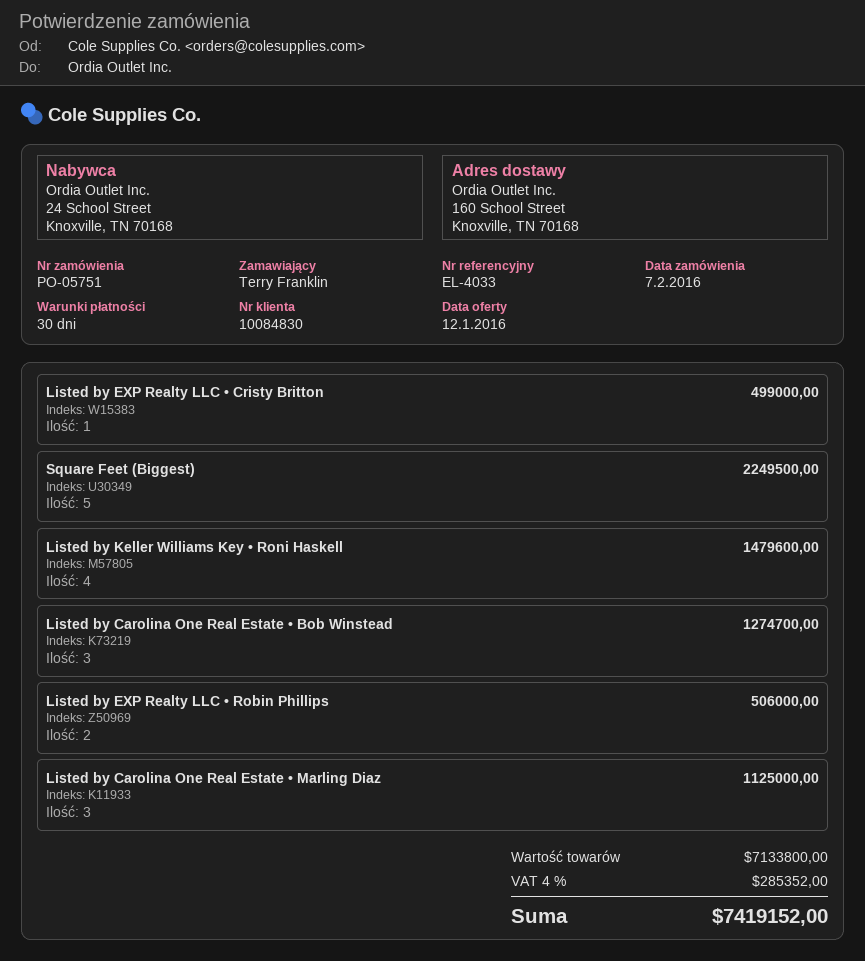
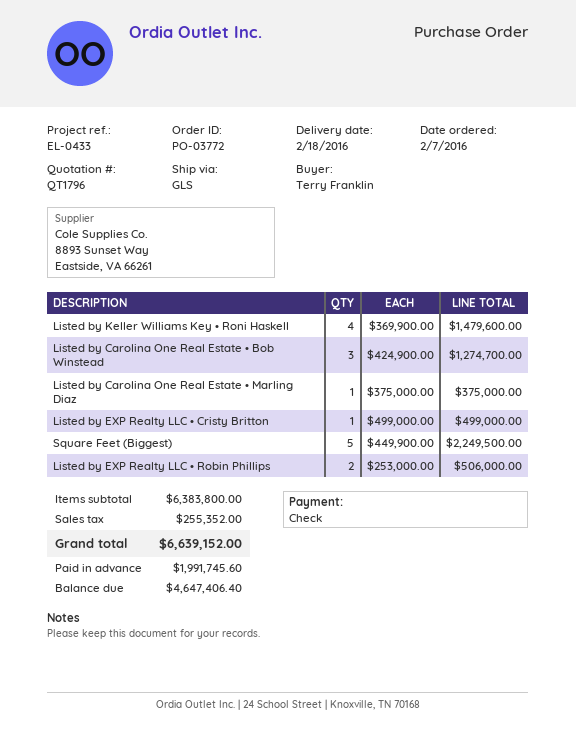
order number: PO-05751 -> PO-03772
reference: EL-4033 -> EL-0433
Listed by Carolina One Real Estate • Marling Diaz: 3 for 1125000.00 -> 1 for 375000.00
subtotal: 7133800.00 -> 6383800.00
tax: 285352.00 -> 255352.00
total: 7419152.00 -> 6639152.00

